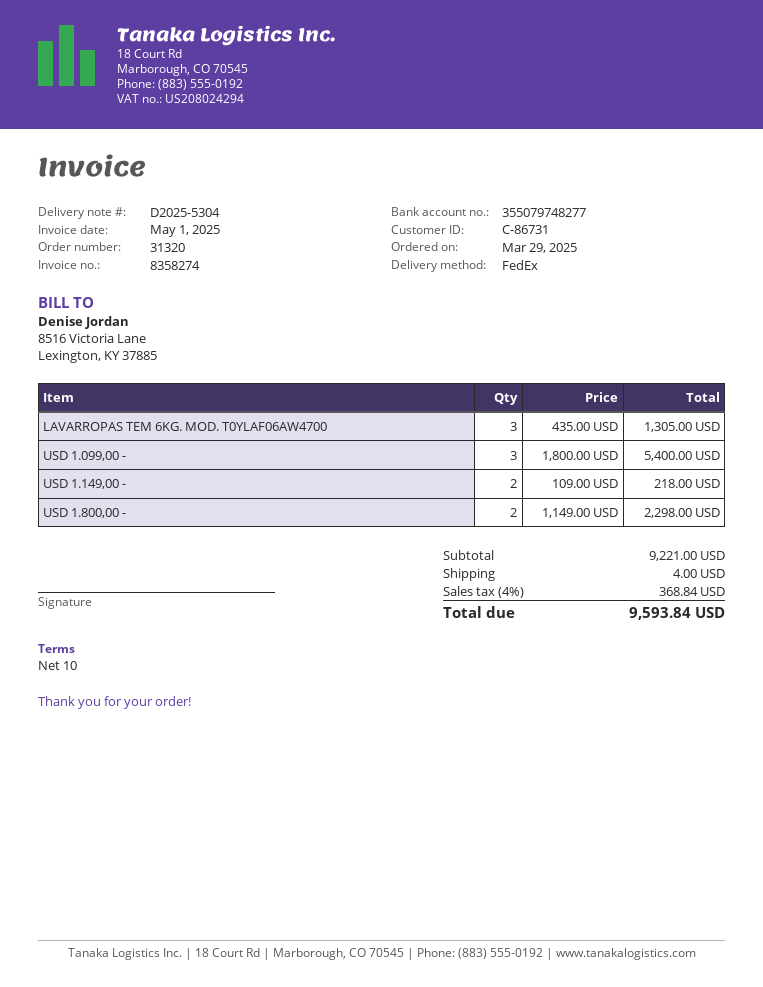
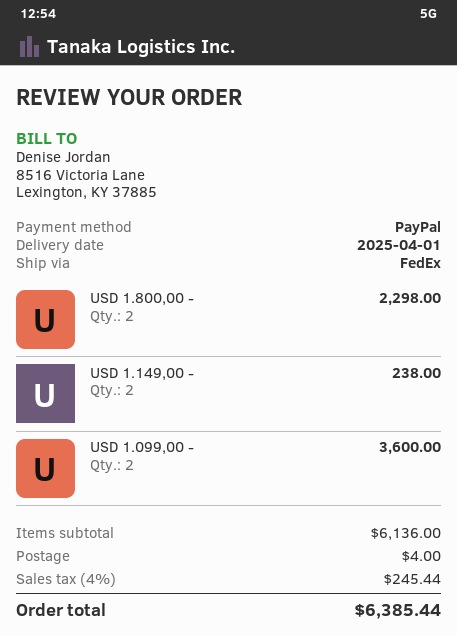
LAVARROPAS TEM 6KG. MOD. T0YLAF06AW4700: 3 for 1305.00 -> none
USD 1.099,00 -: 3 for 5400.00 -> 2 for 3600.00
USD 1.149,00 -: 2 for 218.00 -> 2 for 238.00
subtotal: 9221.00 -> 6136.00
tax: 4% = 368.84 -> 4% = 245.44
total: 9593.84 -> 6385.44

